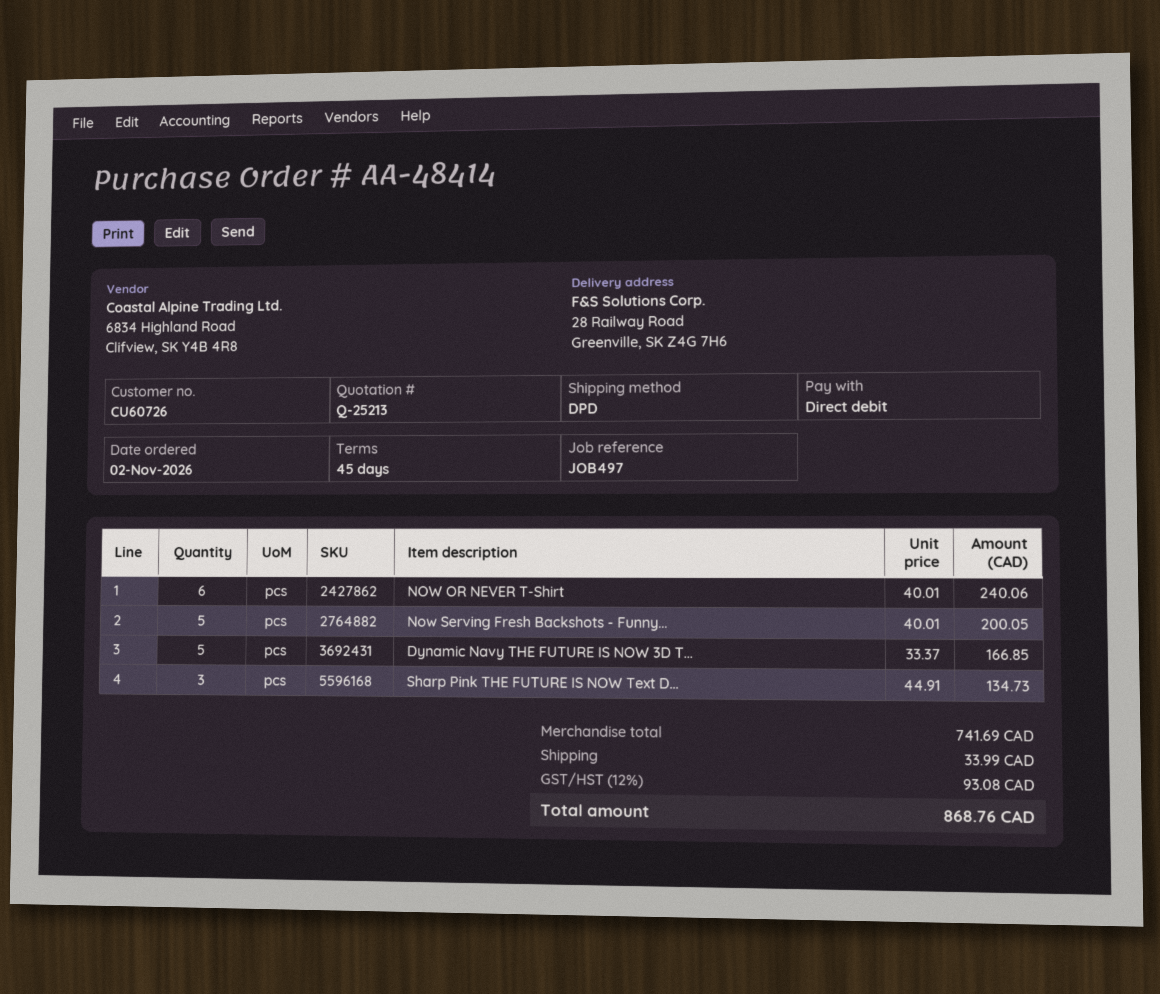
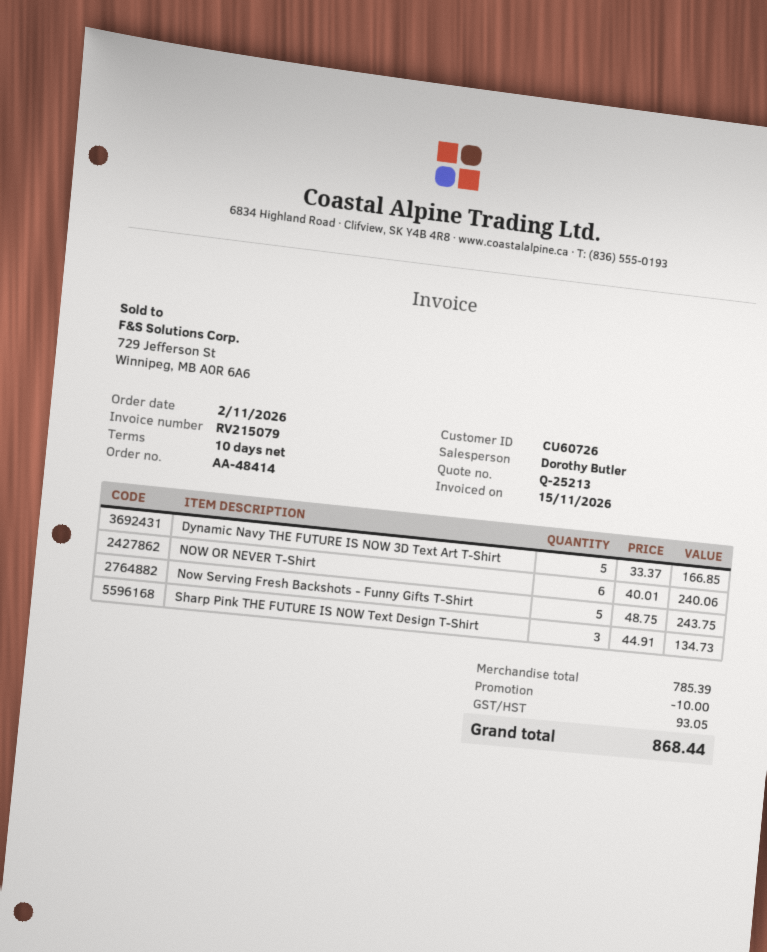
payment terms: 45 days -> 10 days
Now Serving Fresh Backshots - Funny...: 5 x 40.01 = 200.05 -> 5 x 48.75 = 243.75
subtotal: 741.69 -> 785.39
discount: none -> 10.00
shipping: 33.99 -> none
tax: 93.08 -> 93.05
total: 868.76 -> 868.44

